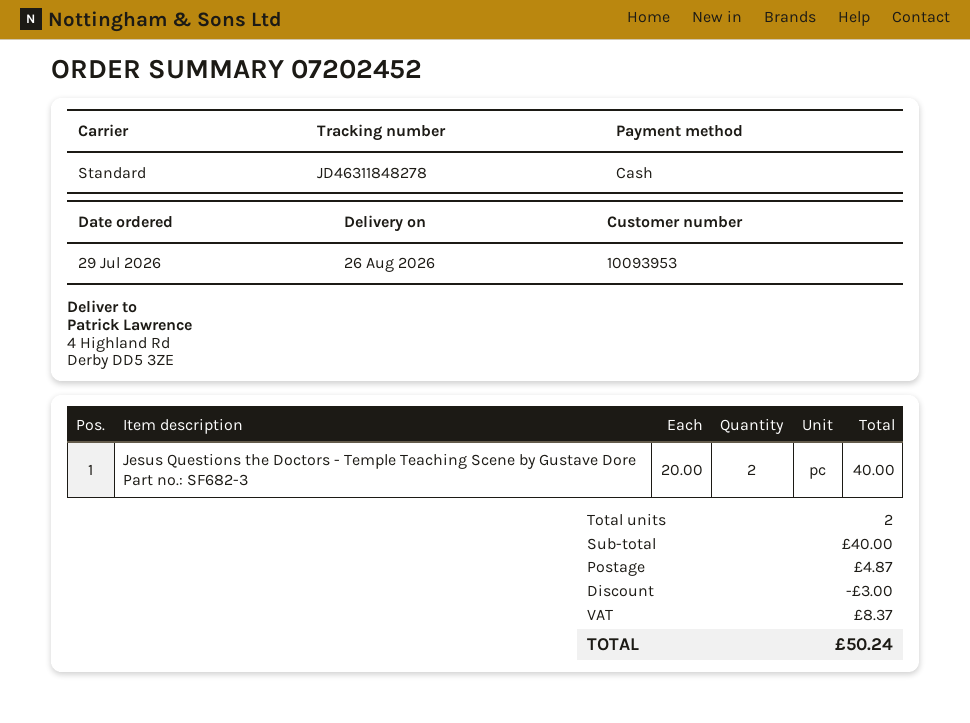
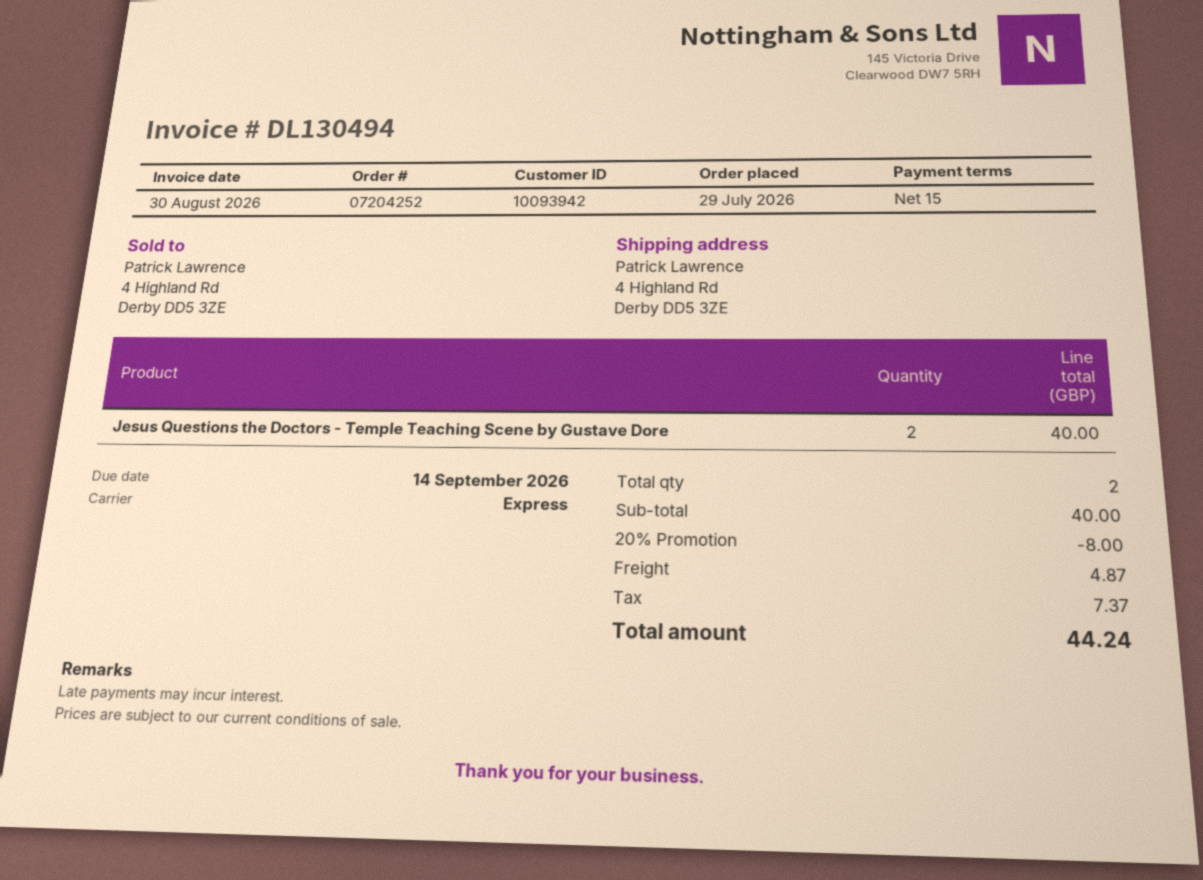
order number: 07202452 -> 07204252
customer number: 10093953 -> 10093942
shipping method: standard -> express
discount: 3.00 -> 8.00
tax: 8.37 -> 7.37
total: 50.24 -> 44.24

